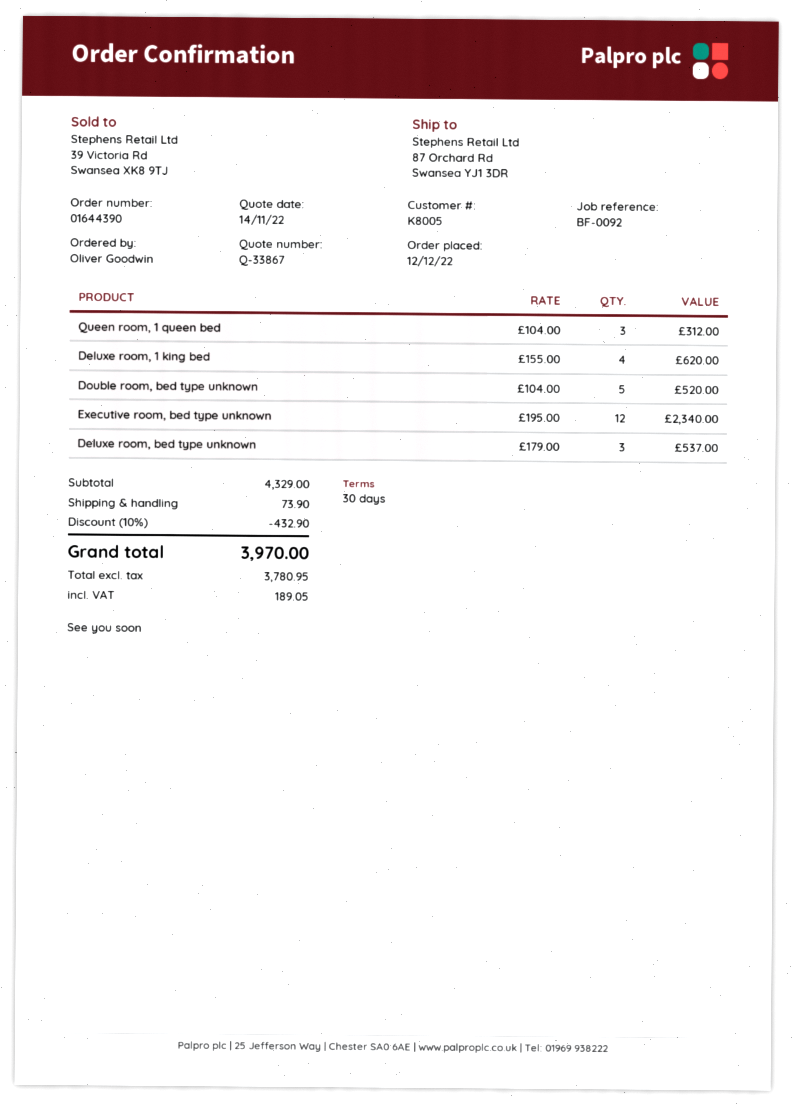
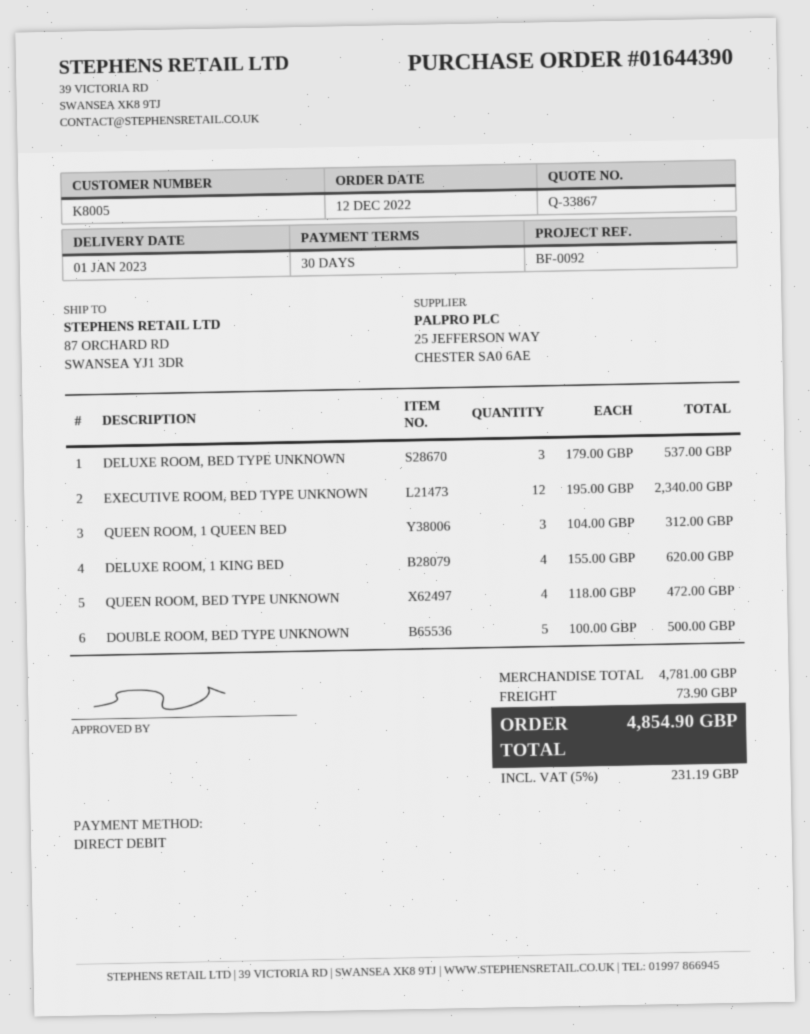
Double room, bed type unknown: 5 x 104.00 = 520.00 -> 5 x 100.00 = 500.00
QUEEN ROOM, BED TYPE UNKNOWN: none -> 4 x 118.00 = 472.00
subtotal: 4329.00 -> 4781.00
discount: 10% = 432.90 -> none
tax: 189.05 -> 231.19
total: 3970.00 -> 4854.90

